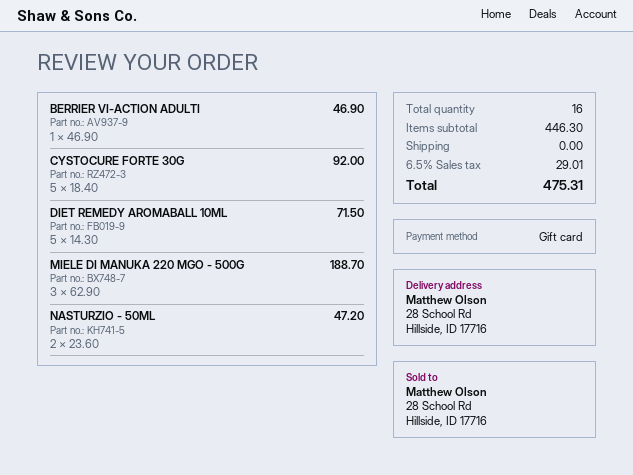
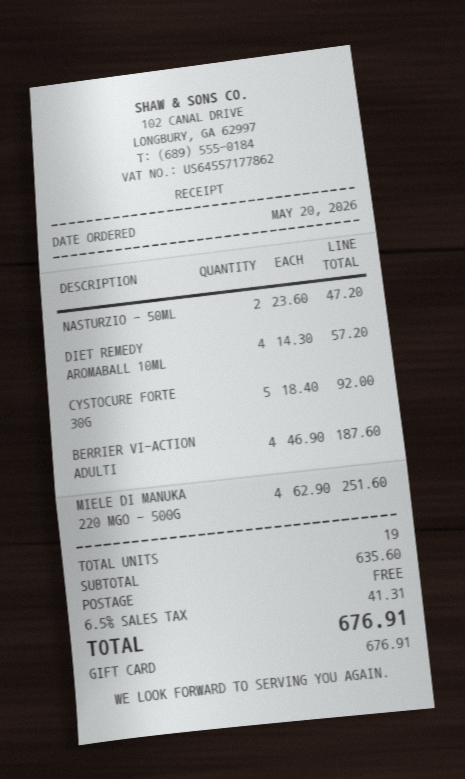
BERRIER VI-ACTION ADULTI: 1 x 46.90 = 46.90 -> 4 x 46.90 = 187.60
DIET REMEDY AROMABALL 10ML: 5 x 14.30 = 71.50 -> 4 x 14.30 = 57.20
MIELE DI MANUKA 220 MGO - 500G: 3 x 62.90 = 188.70 -> 4 x 62.90 = 251.60
total quantity: 16 -> 19
subtotal: 446.30 -> 635.60
tax: 6.5% = 29.01 -> 6.5% = 41.31
total: 475.31 -> 676.91

